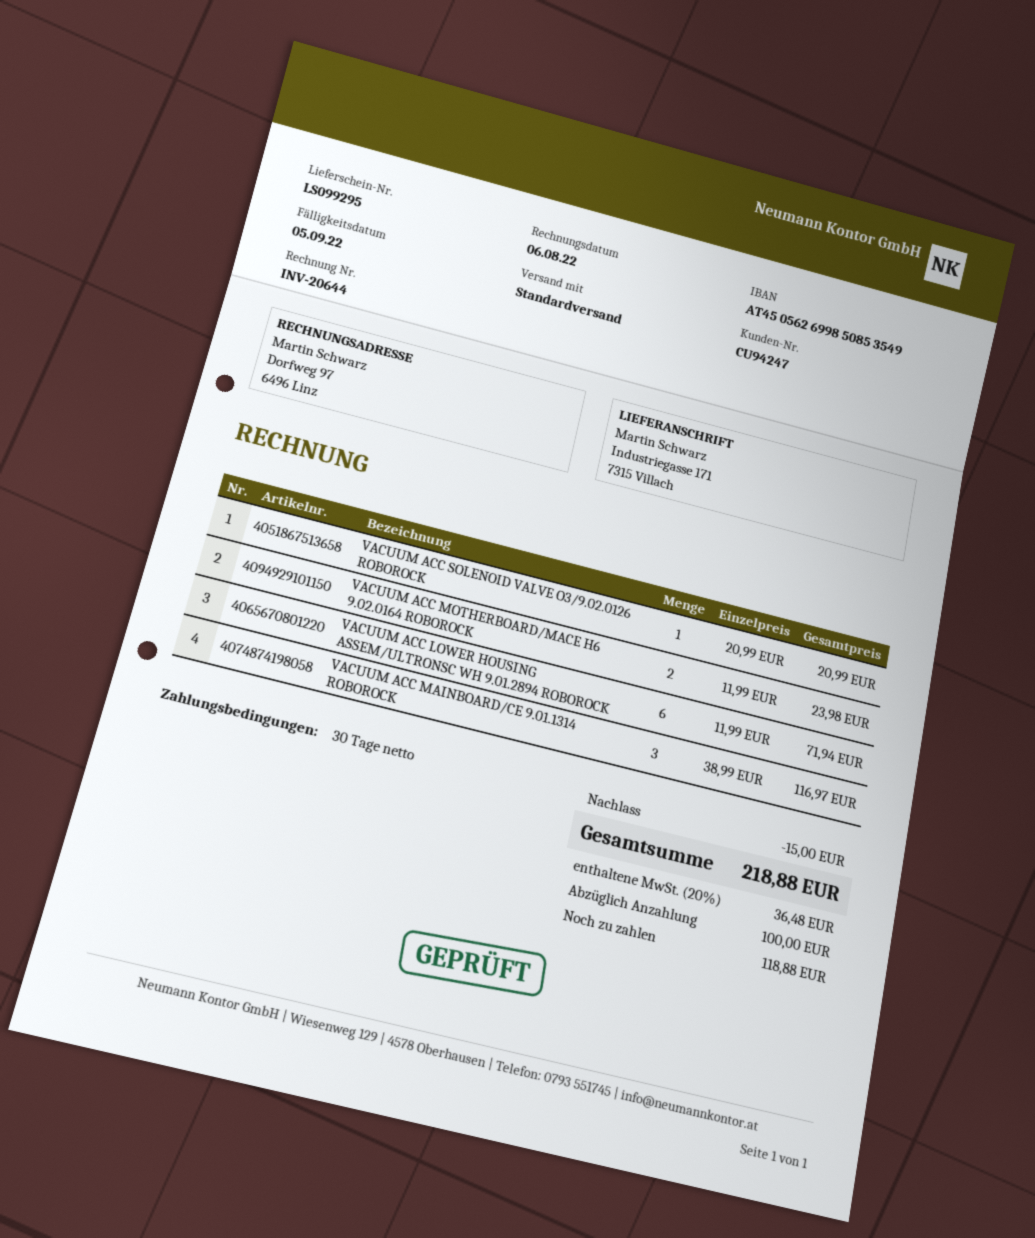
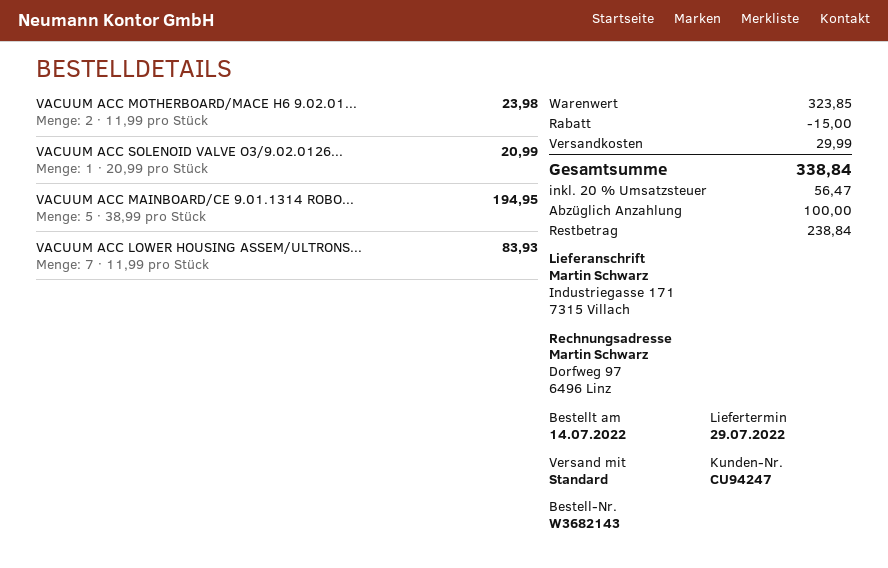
VACUUM ACC LOWER HOUSING ASSEM/ULTRONSC WH 9.01.2894 ROBOROCK: 6 x 11.99 = 71.94 -> 7 x 11.99 = 83.93
VACUUM ACC MAINBOARD/CE 9.01.1314 ROBOROCK: 3 x 38.99 = 116.97 -> 5 x 38.99 = 194.95
shipping: none -> 29.99
tax: 20% = 36.48 -> 20% = 56.47
total: 218.88 -> 338.84
balance: 118.88 -> 238.84

